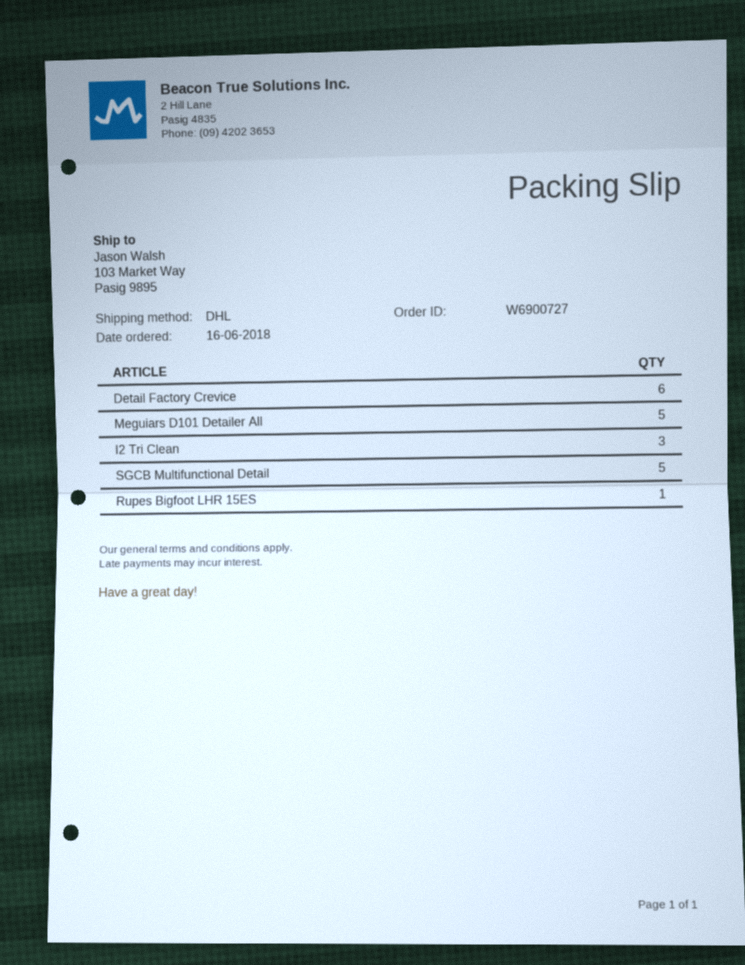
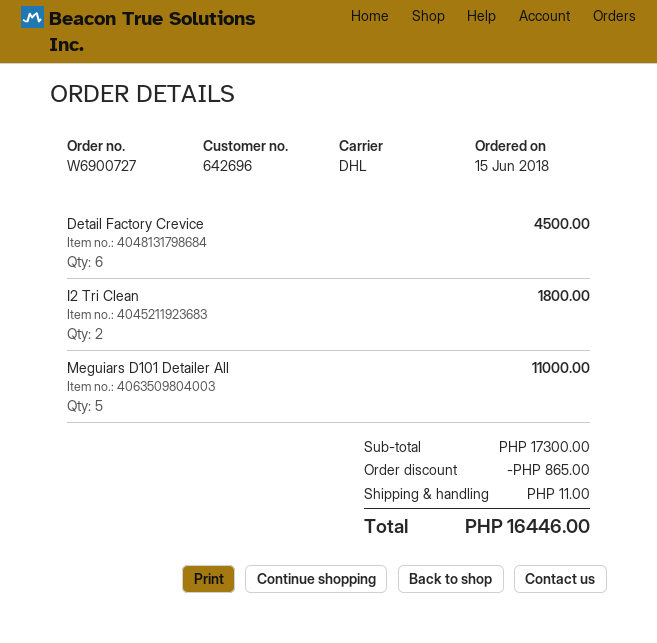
order date: 2018-06-16 -> 2018-06-15
I2 Tri Clean: 3 -> 2
SGCB Multifunctional Detail: 5 -> none
Rupes Bigfoot LHR 15ES: 1 -> none

